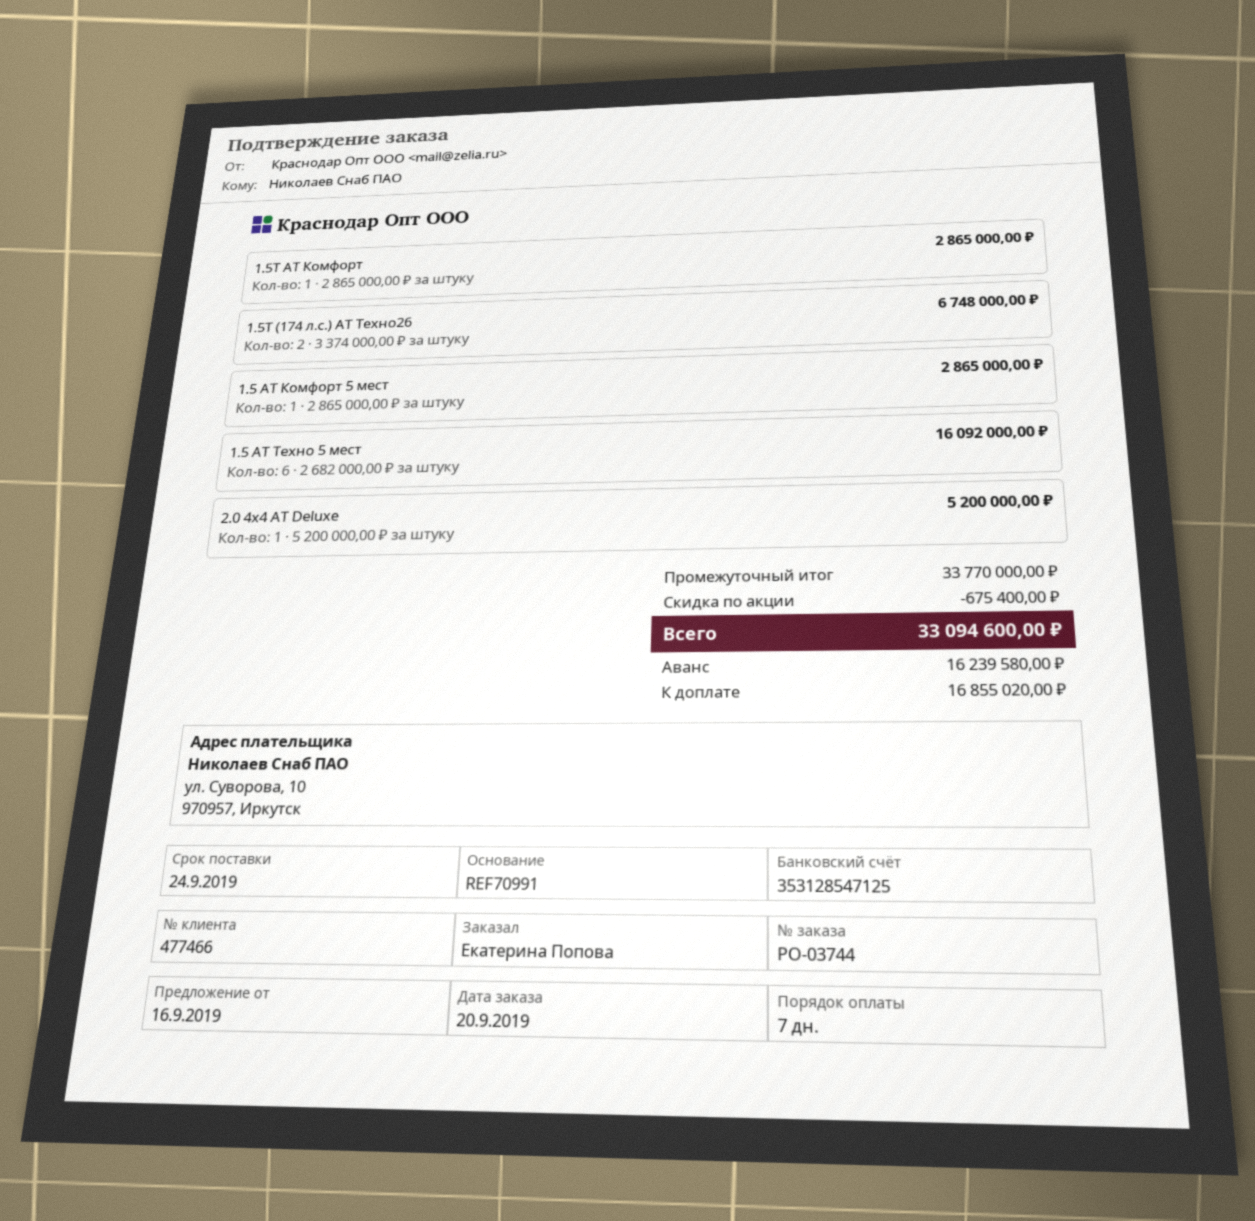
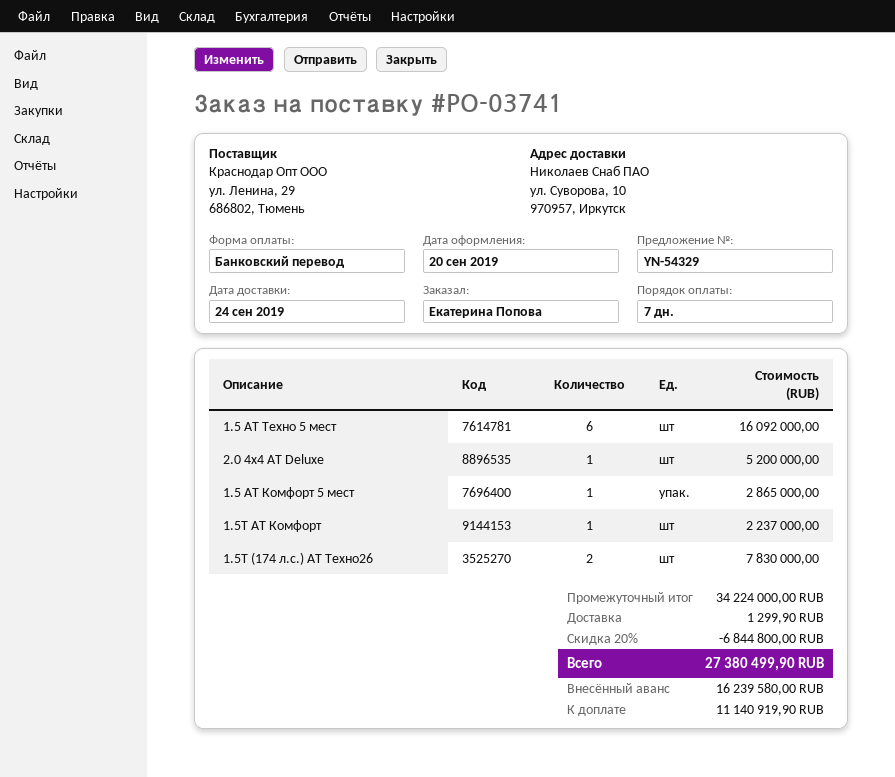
order number: PO-03744 -> PO-03741
1.5Т AT Комфорт: 1 for 2865000.00 -> 1 for 2237000.00
1.5T (174 л.с.) AT Техно26: 2 for 6748000.00 -> 2 for 7830000.00
subtotal: 33770000.00 -> 34224000.00
discount: 675400.00 -> 6844800.00
shipping: none -> 1299.90
total: 33094600.00 -> 27380499.90
balance: 16855020.00 -> 11140919.90

